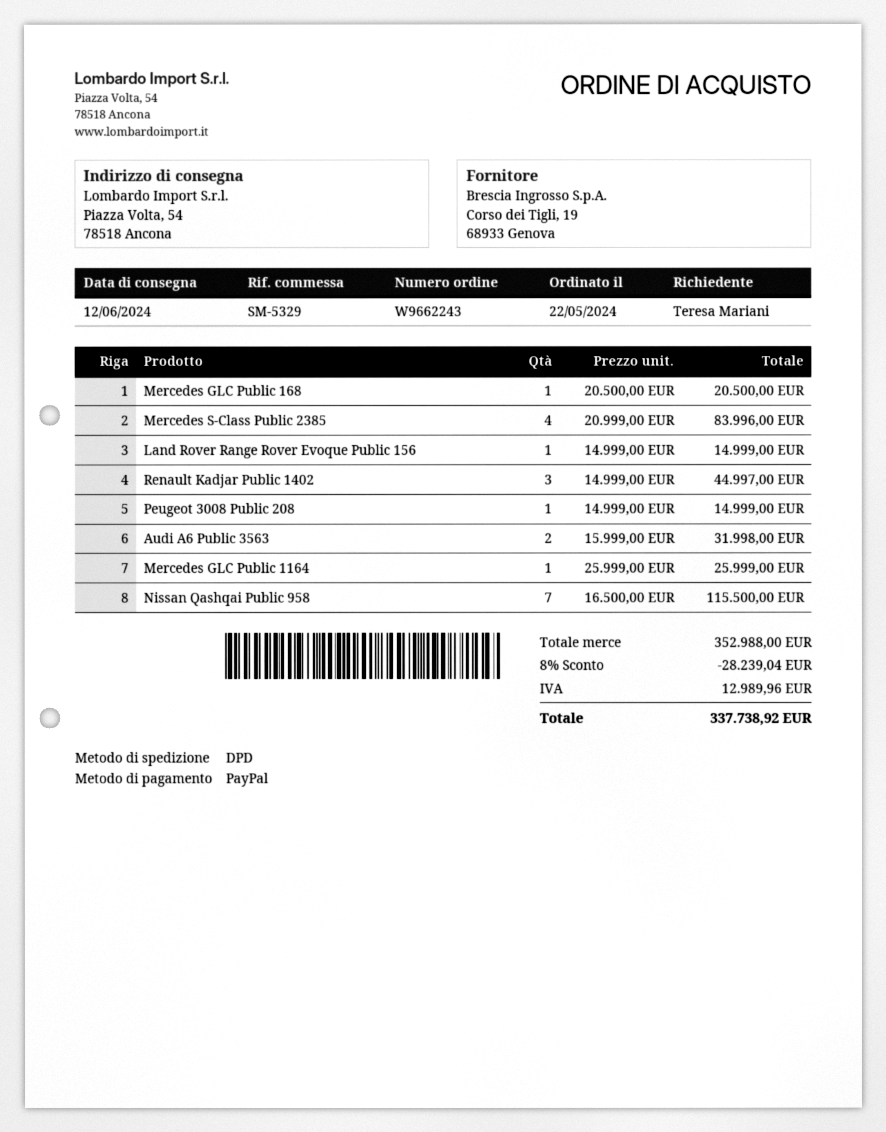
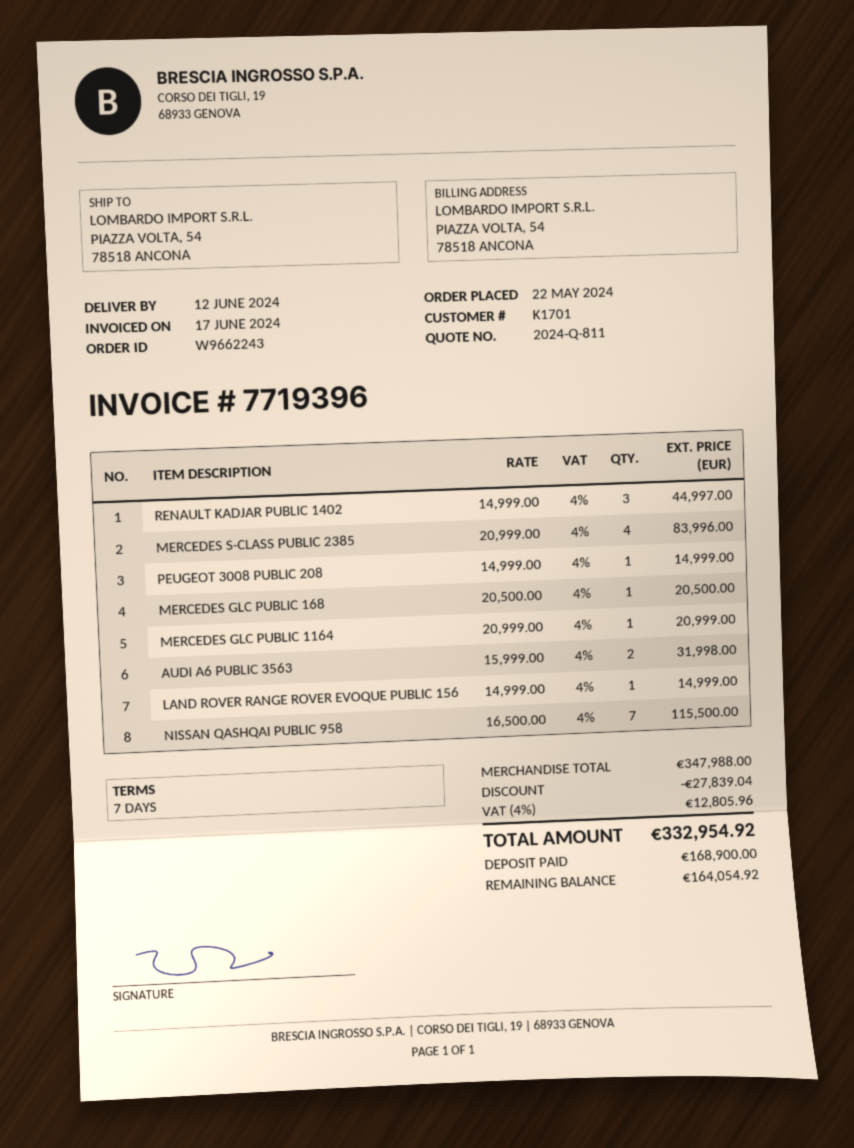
Mercedes GLC Public 1164: 1 x 25999.00 = 25999.00 -> 1 x 20999.00 = 20999.00
subtotal: 352988.00 -> 347988.00
discount: 28239.04 -> 27839.04
tax: 12989.96 -> 12805.96
total: 337738.92 -> 332954.92

